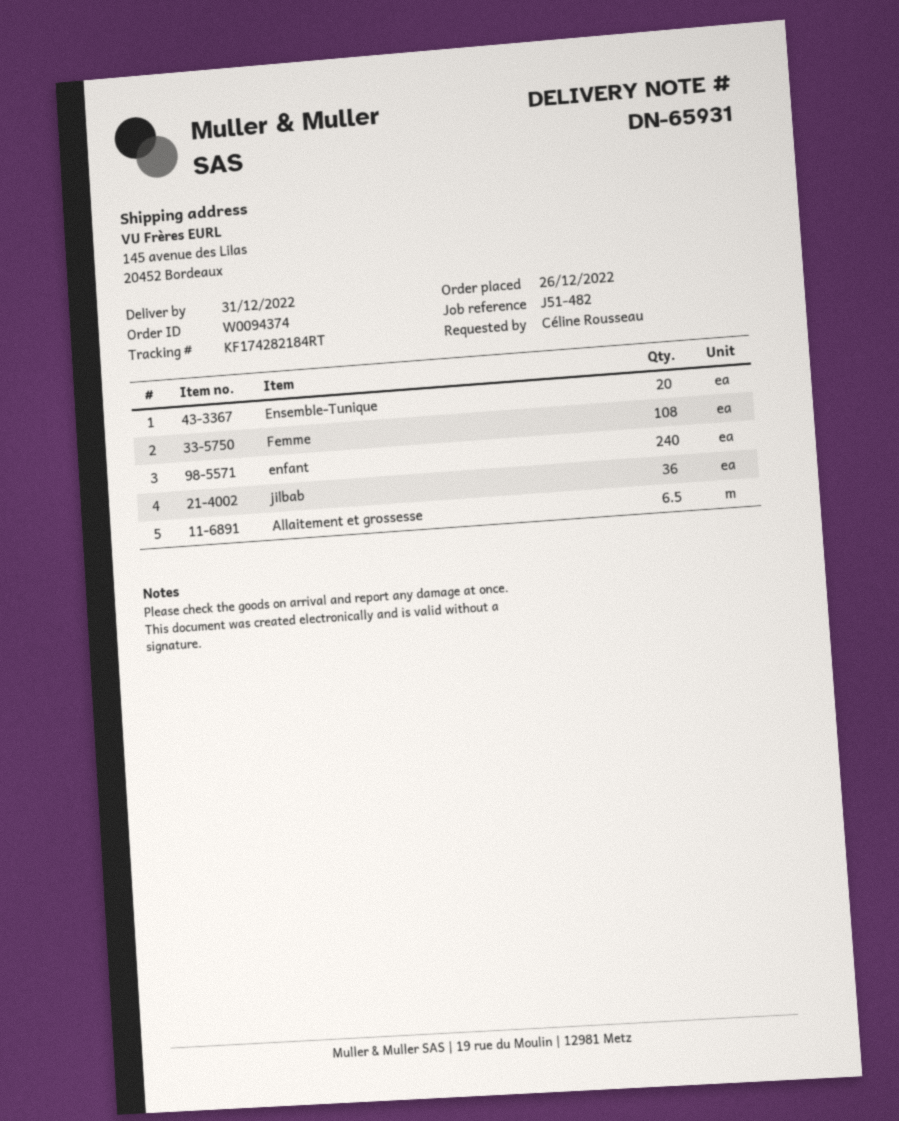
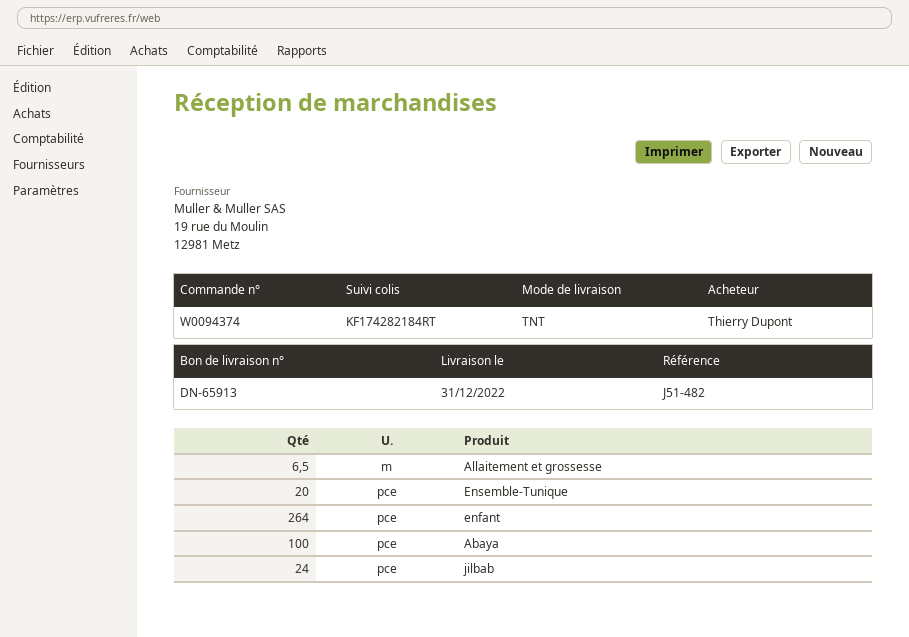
delivery note number: DN-65931 -> DN-65913
ordered by: Céline Rousseau -> Thierry Dupont
Femme: 108 -> none
enfant: 240 -> 264
jilbab: 36 -> 24
Abaya: none -> 100

